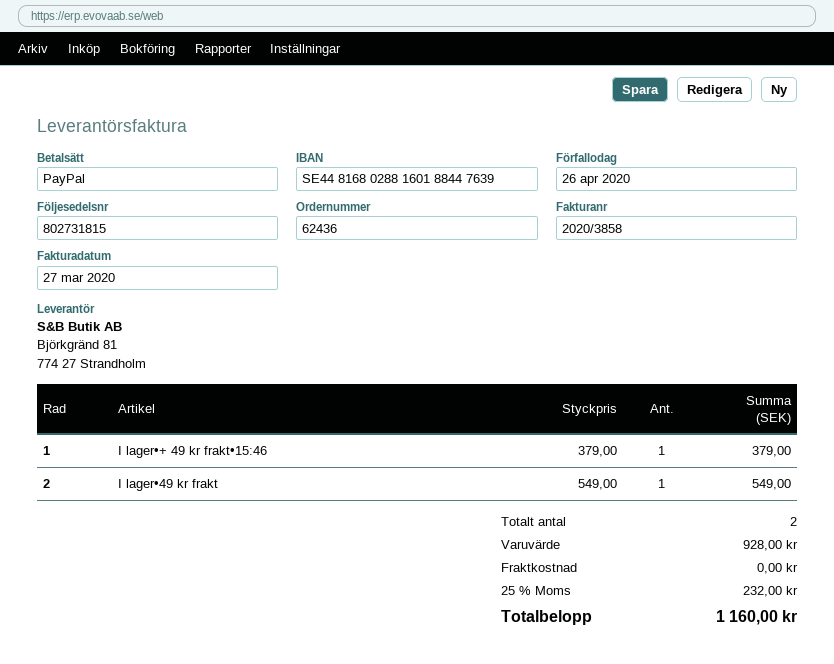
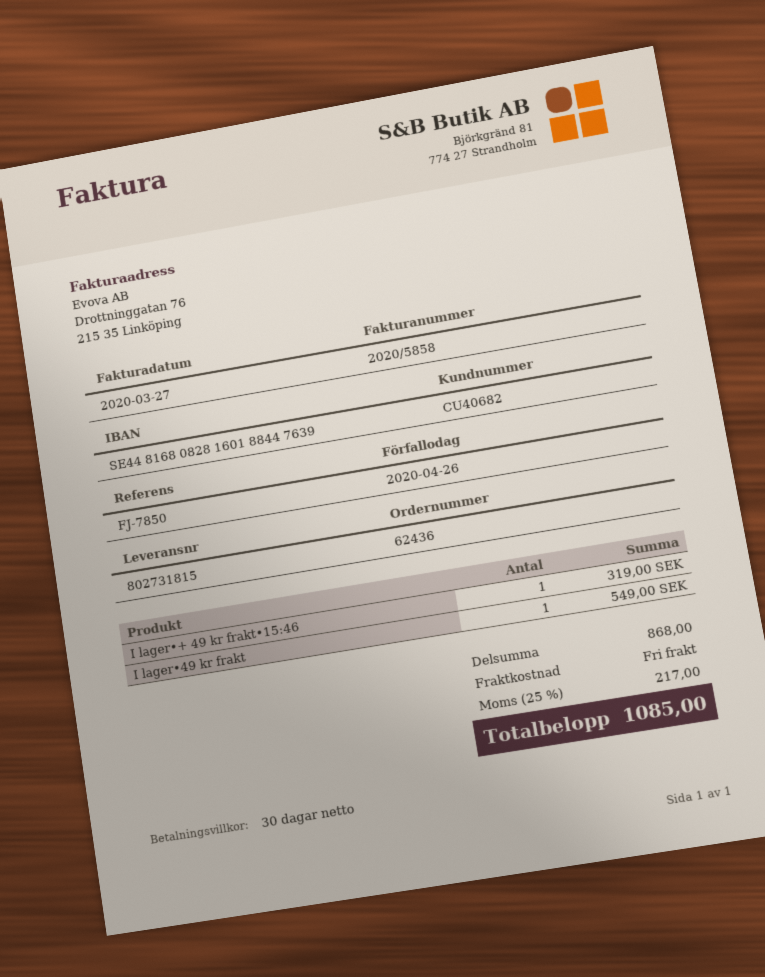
invoice number: 2020/3858 -> 2020/5858
bank account: SE4481680288160188447639 -> SE4481680828160188447639
I lager•+ 49 kr frakt•15:46: 1 for 379.00 -> 1 for 319.00
subtotal: 928.00 -> 868.00
tax: 25% = 232.00 -> 25% = 217.00
total: 1160.00 -> 1085.00

